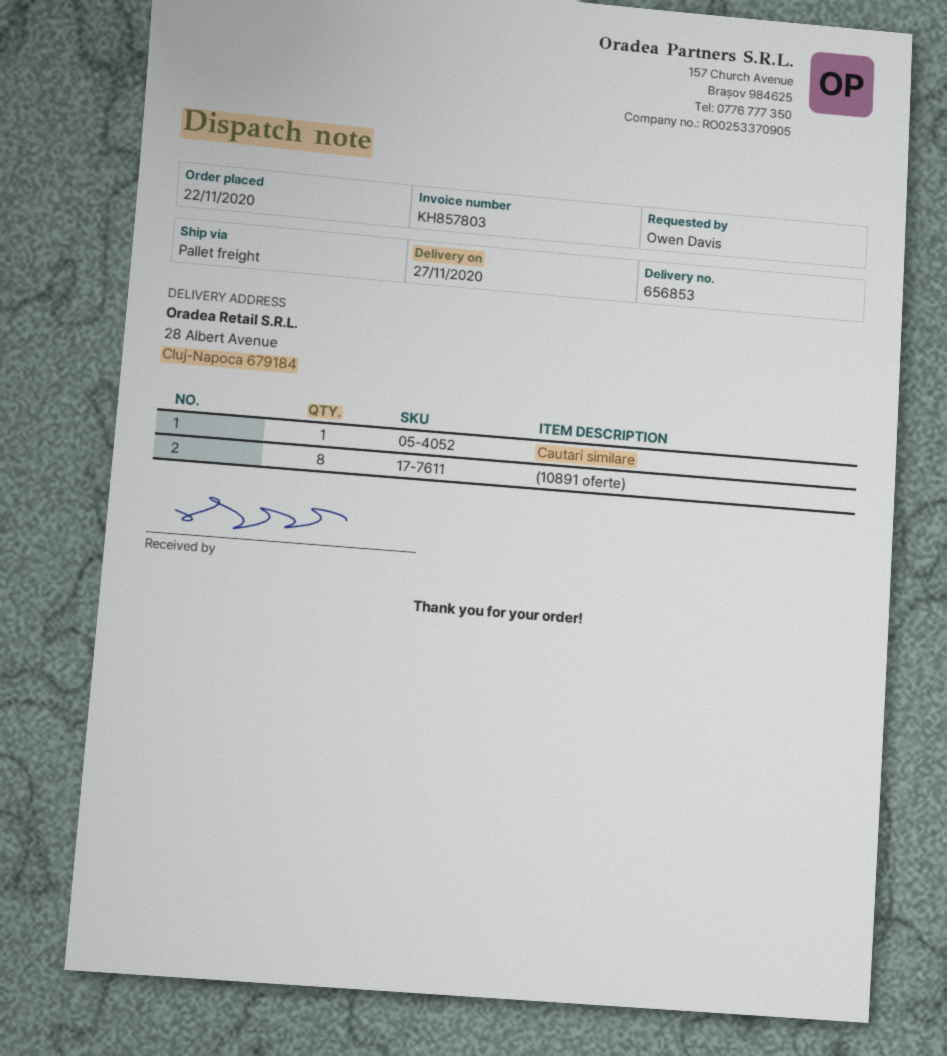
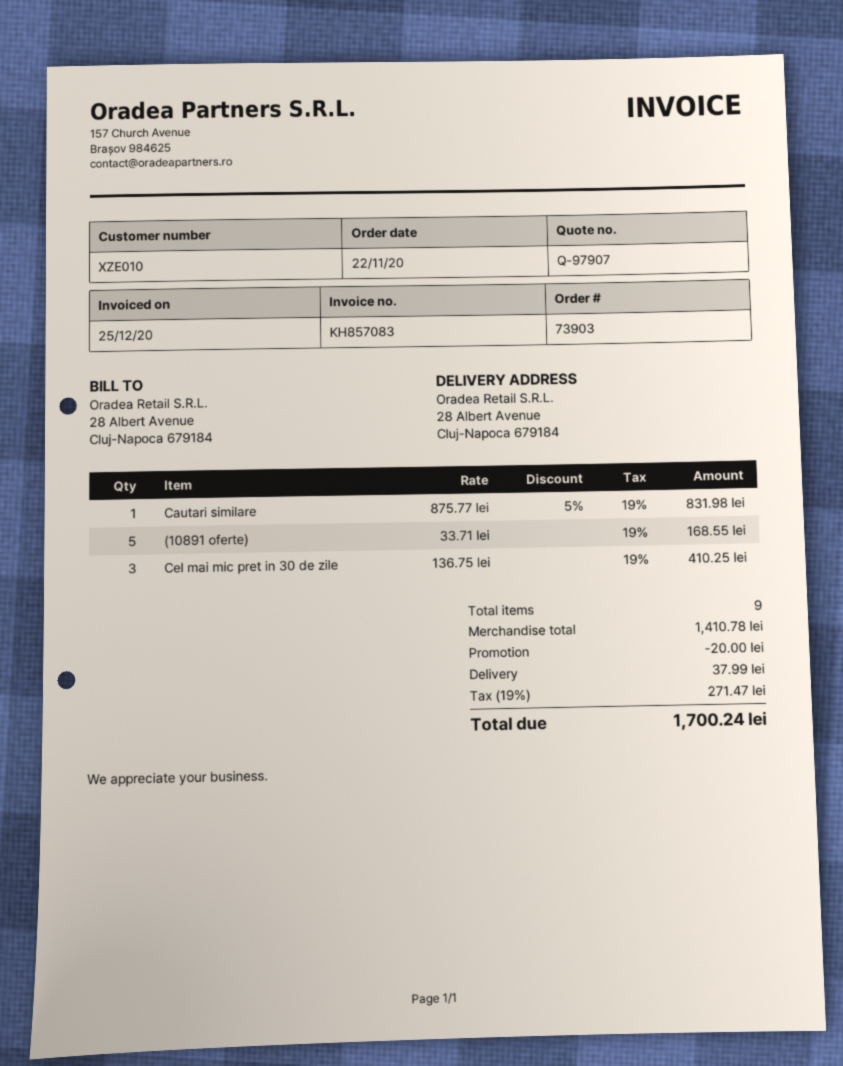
invoice number: KH857803 -> KH857083
(10891 oferte): 8 -> 5
Cel mai mic pret in 30 de zile: none -> 3

